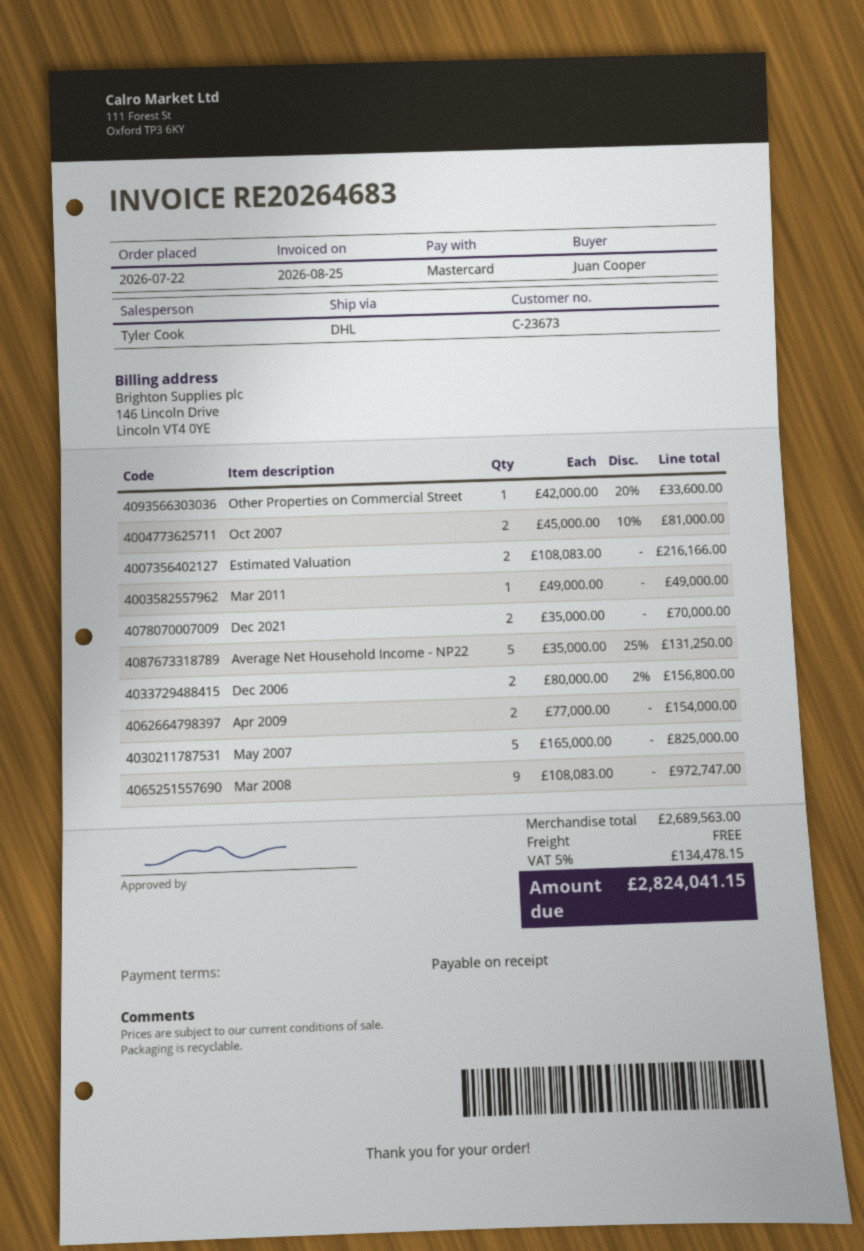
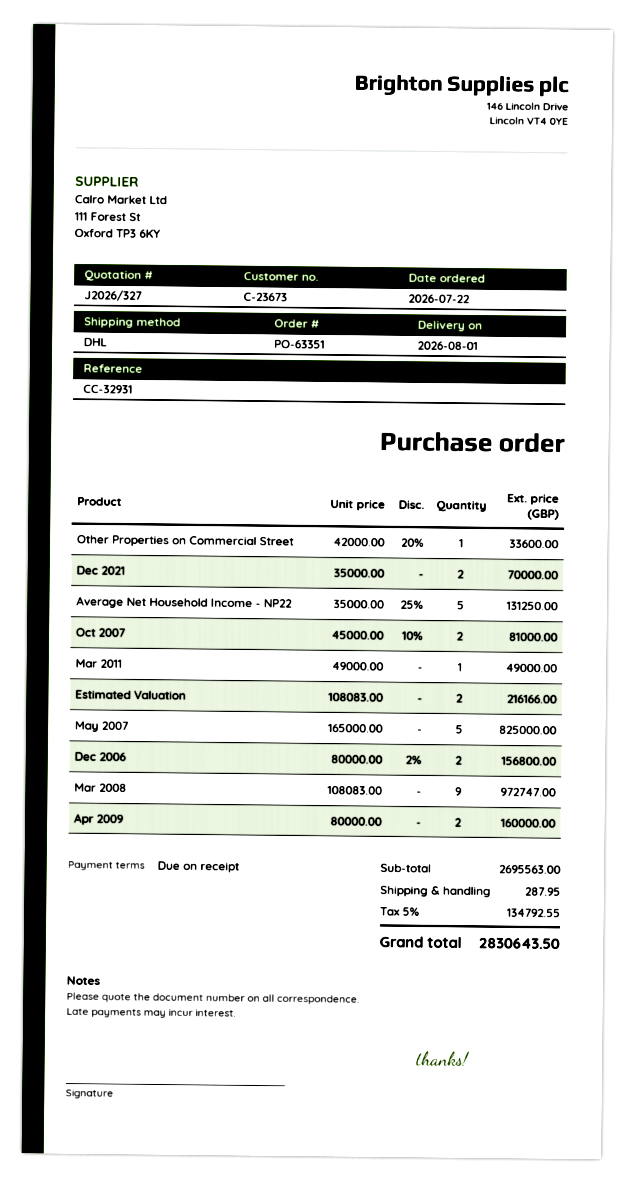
Apr 2009: 2 x 77000.00 = 154000.00 -> 2 x 80000.00 = 160000.00
subtotal: 2689563.00 -> 2695563.00
shipping: 0.00 -> 287.95
tax: 5% = 134478.15 -> 5% = 134792.55
total: 2824041.15 -> 2830643.50

